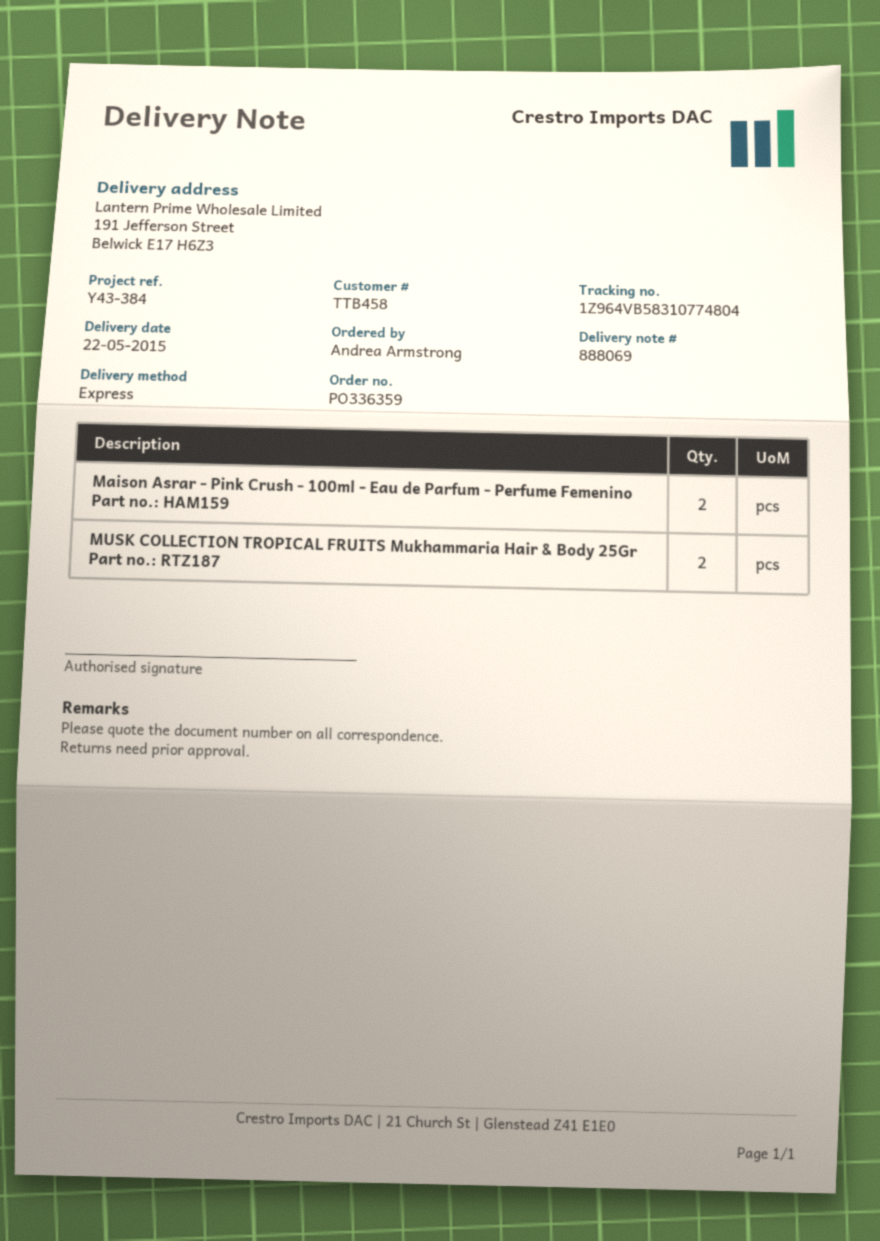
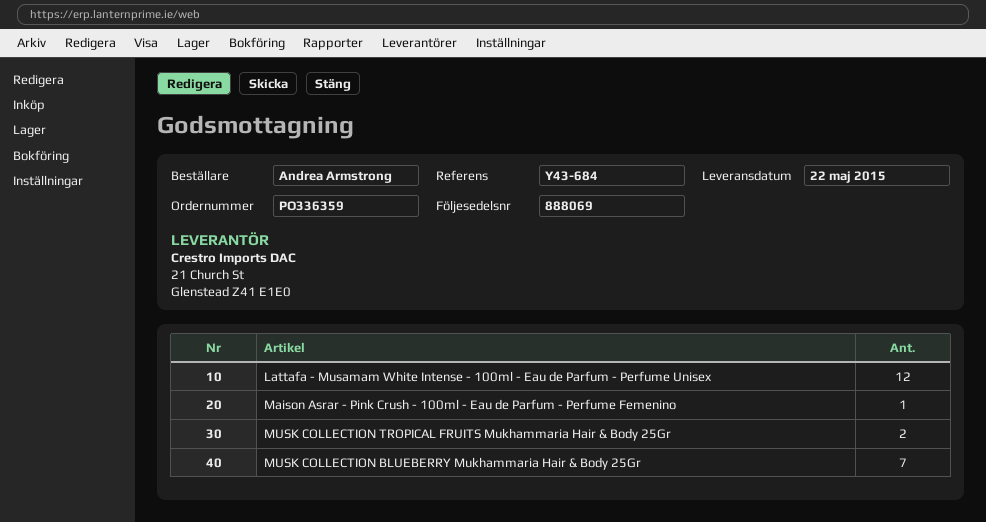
reference: Y43-384 -> Y43-684
Maison Asrar - Pink Crush - 100ml - Eau de Parfum - Perfume Femenino: 2 -> 1
Lattafa - Musamam White Intense - 100ml - Eau de Parfum - Perfume Unisex: none -> 12
MUSK COLLECTION BLUEBERRY Mukhammaria Hair & Body 25Gr: none -> 7

